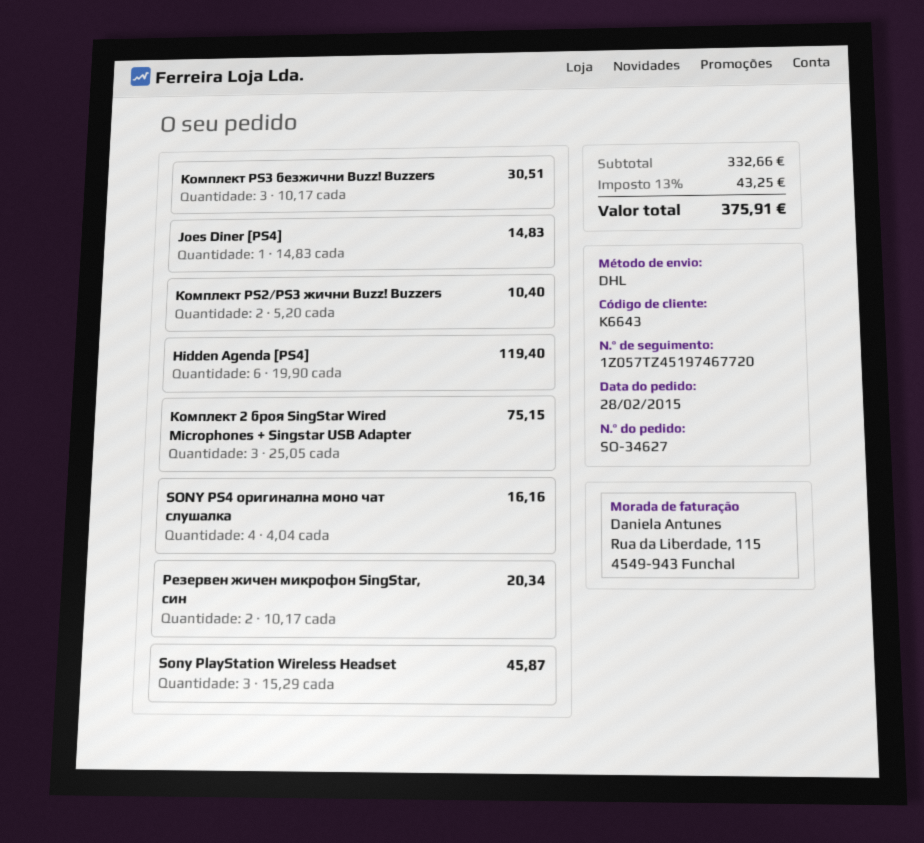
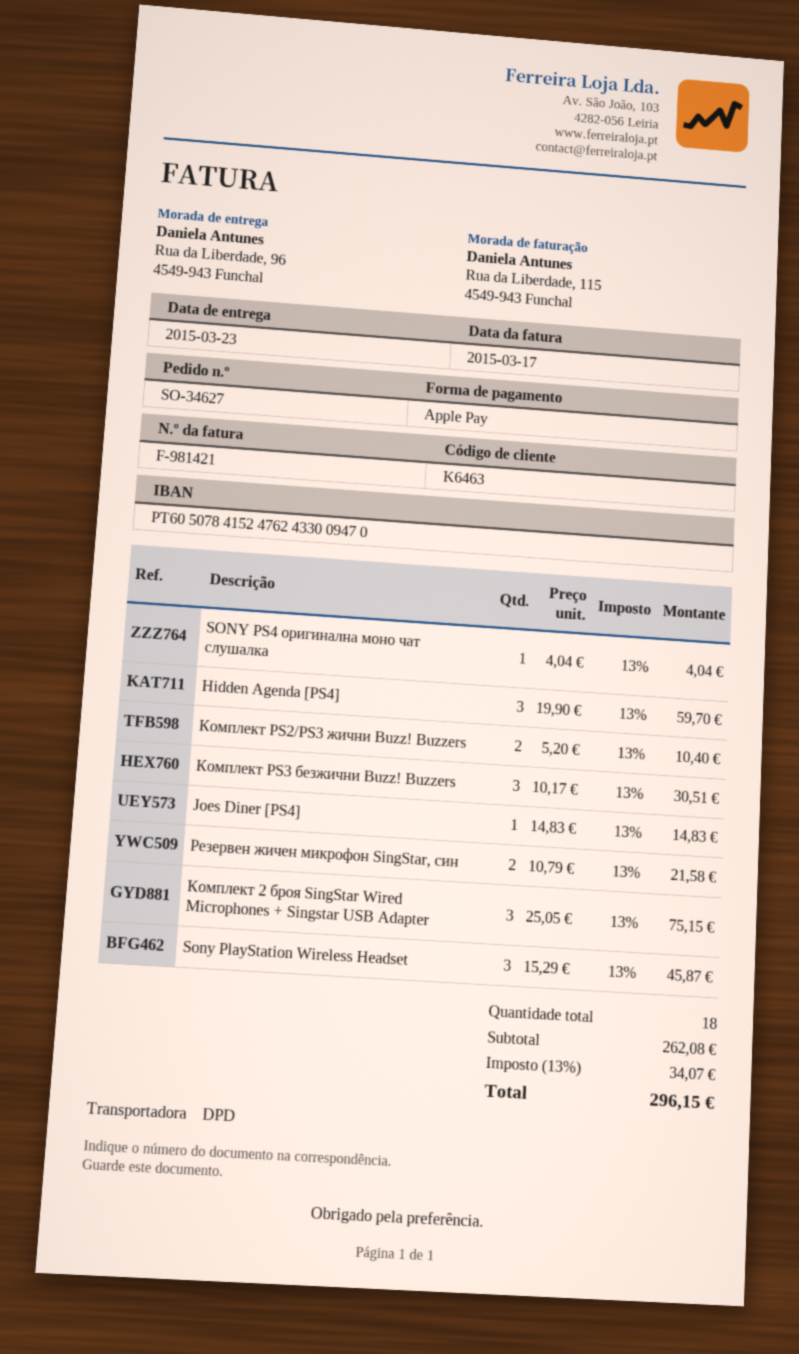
customer number: K6643 -> K6463
shipping method: DHL -> DPD
Hidden Agenda [PS4]: 6 x 19.90 = 119.40 -> 3 x 19.90 = 59.70
SONY PS4 оригинална моно чат слушалка: 4 x 4.04 = 16.16 -> 1 x 4.04 = 4.04
Резервен жичен микрофон SingStar, син: 2 x 10.17 = 20.34 -> 2 x 10.79 = 21.58
subtotal: 332.66 -> 262.08
tax: 13% = 43.25 -> 13% = 34.07
total: 375.91 -> 296.15

